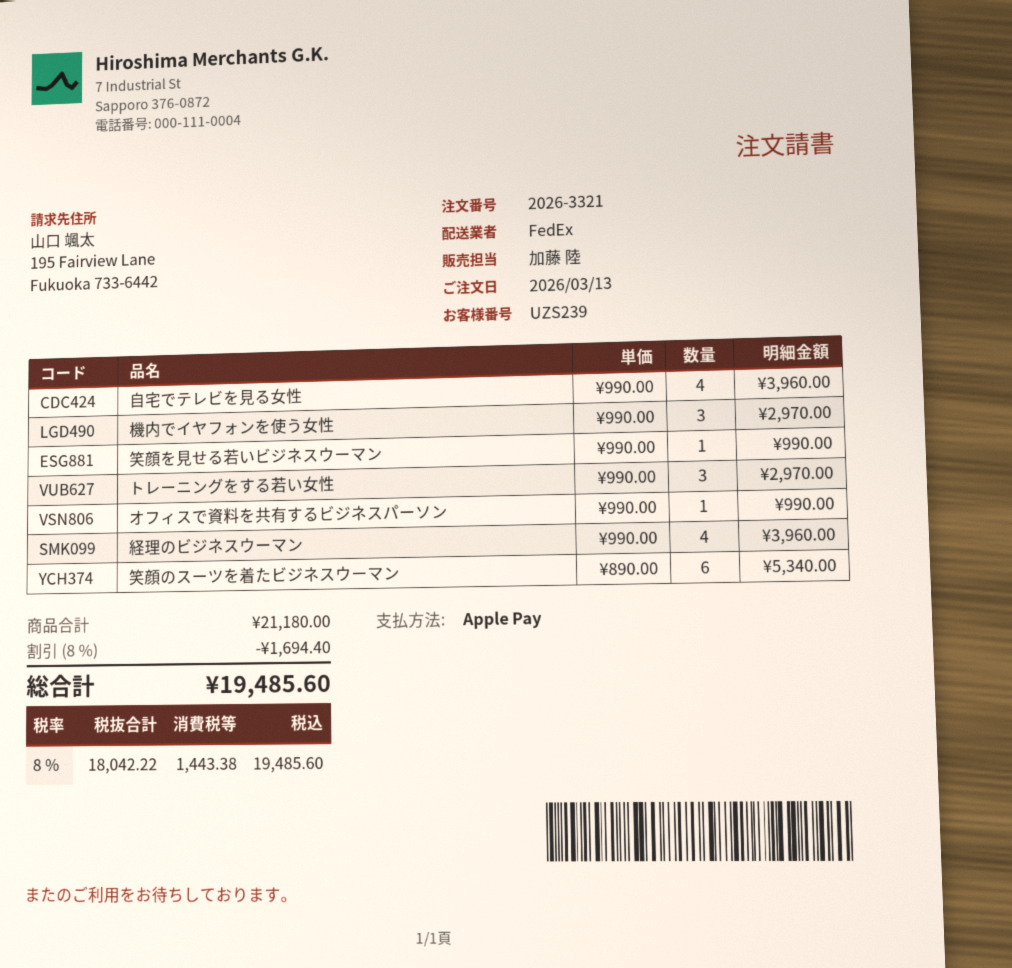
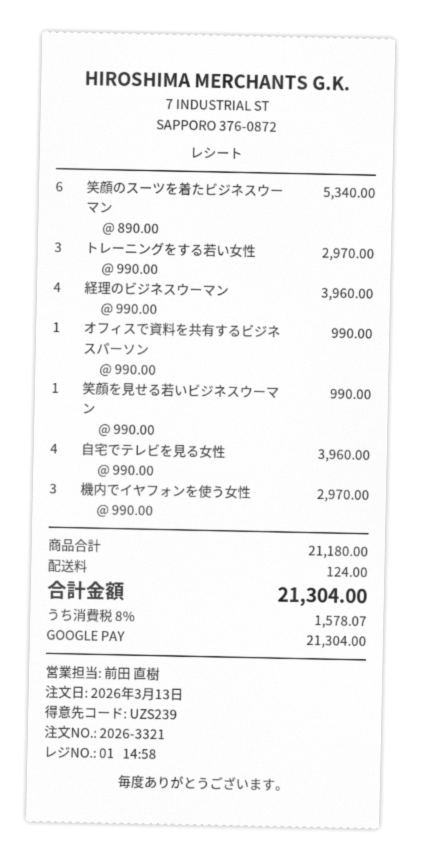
sales rep: 加藤 陸 -> 前田 直樹
payment method: Apple Pay -> Google Pay
discount: 8% = 1694.40 -> none
shipping: none -> 124.00
tax: 8% = 1443.38 -> 8% = 1578.07
total: 19485.60 -> 21304.00

